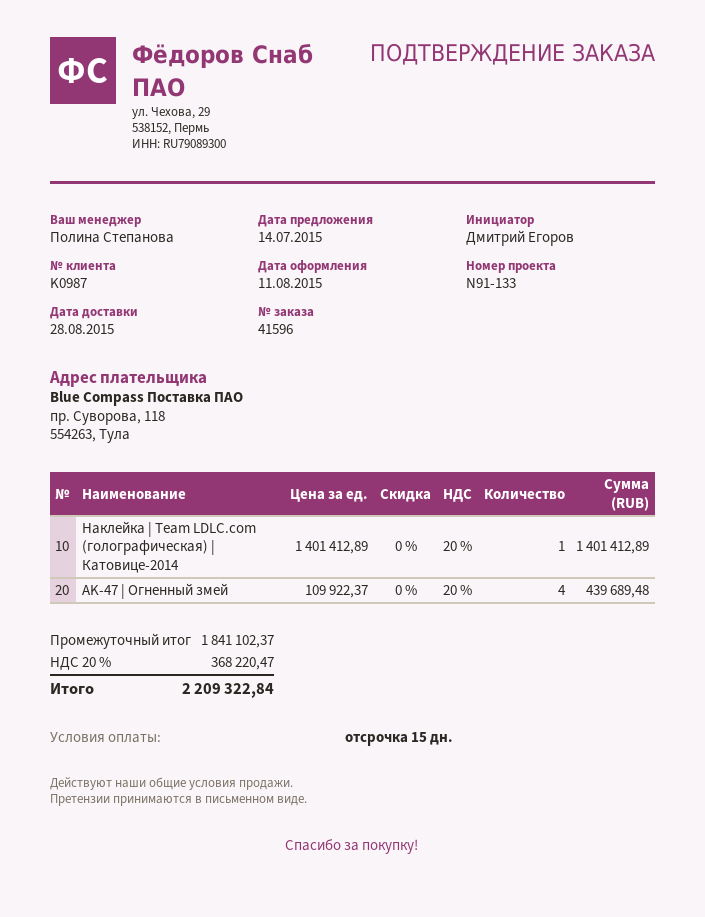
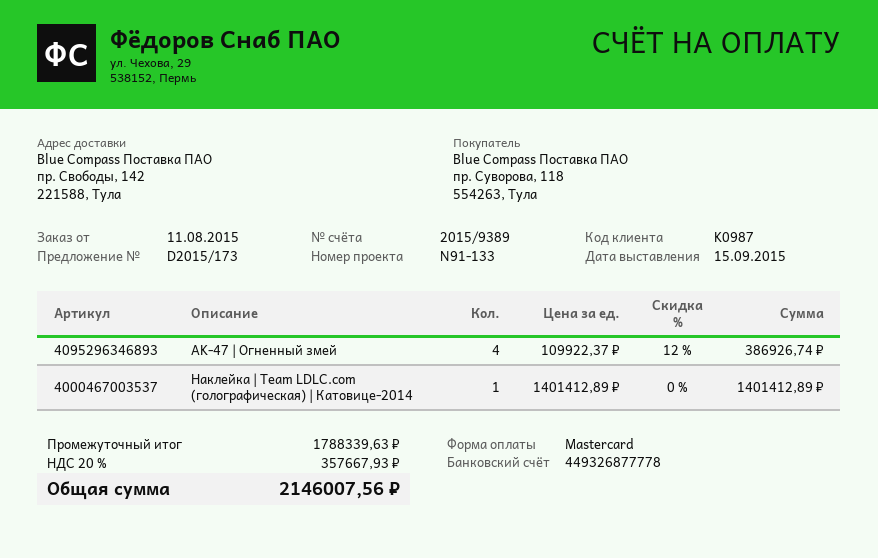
AK-47 | Огненный змей: 4 x 109922.37 = 439689.48 -> 4 x 109922.37 - 12% = 386926.74
subtotal: 1841102.37 -> 1788339.63
tax: 20% = 368220.47 -> 20% = 357667.93
total: 2209322.84 -> 2146007.56

